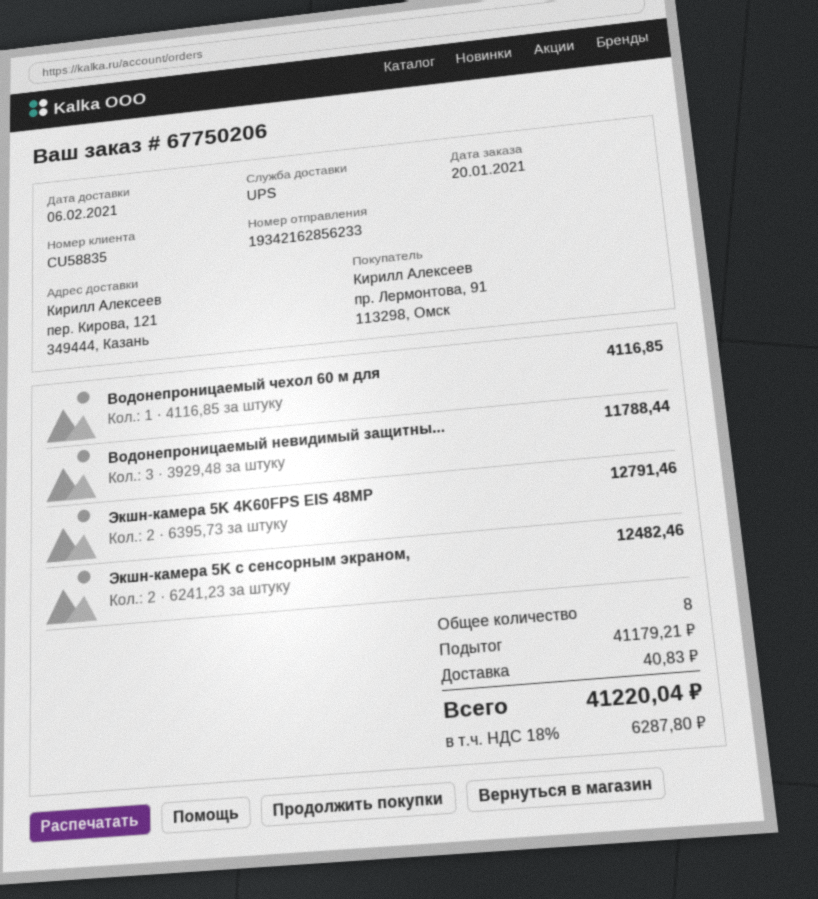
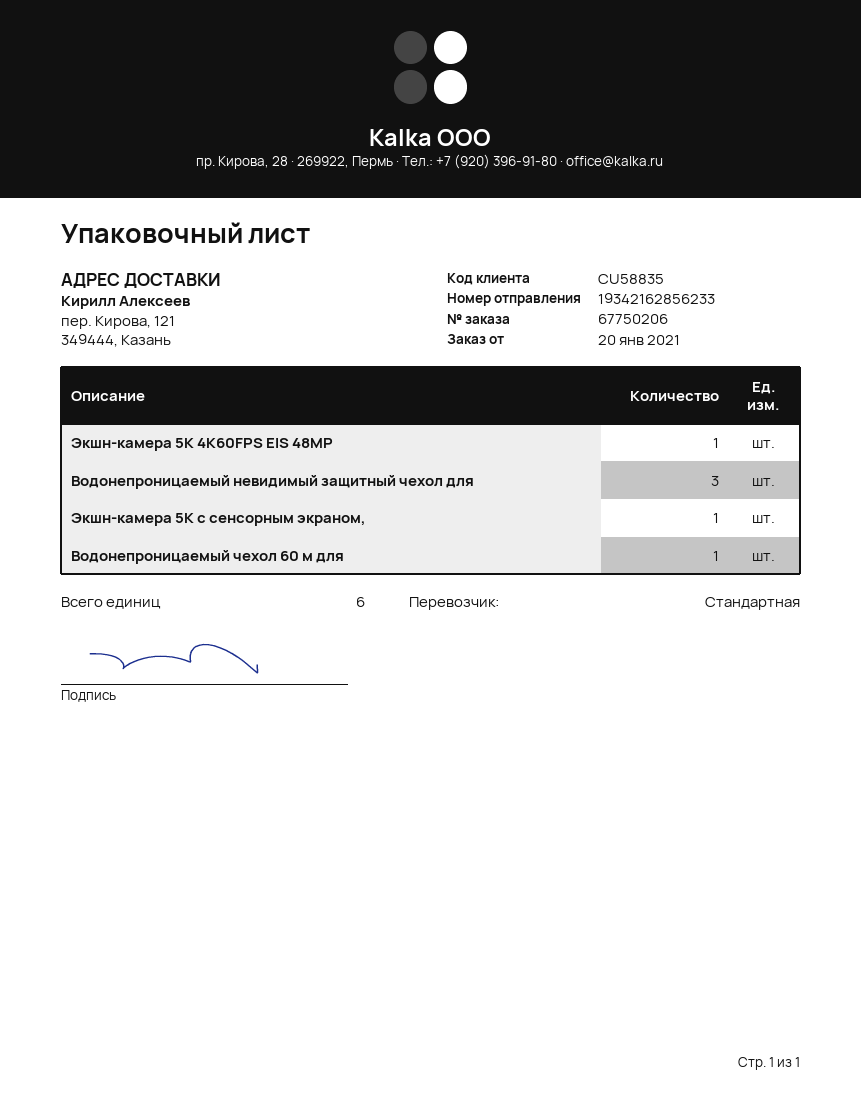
shipping method: UPS -> standard
Экшн-камера 5K 4K60FPS EIS 48MP: 2 -> 1
Экшн-камера 5K с сенсорным экраном,: 2 -> 1
total quantity: 8 -> 6

